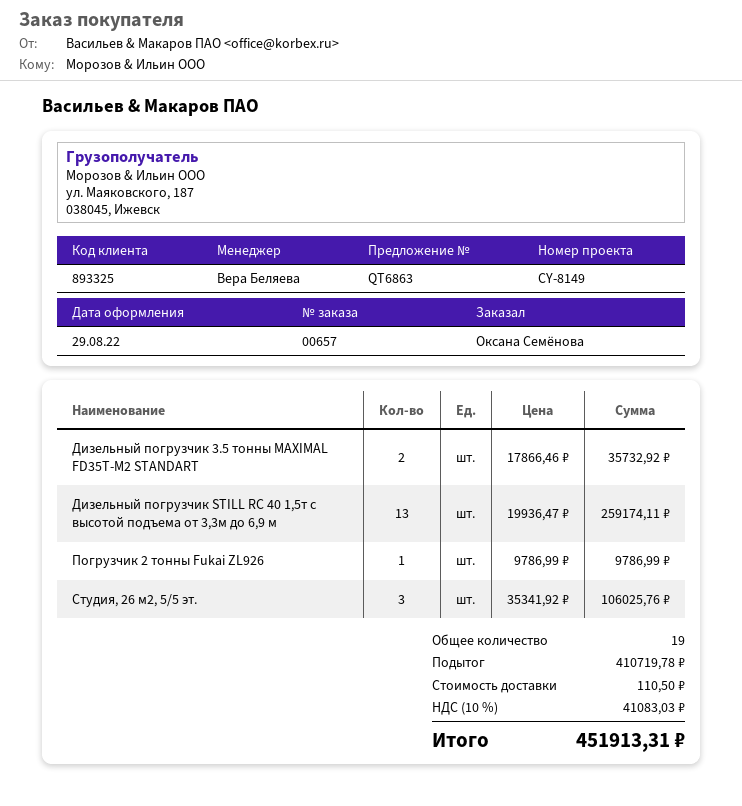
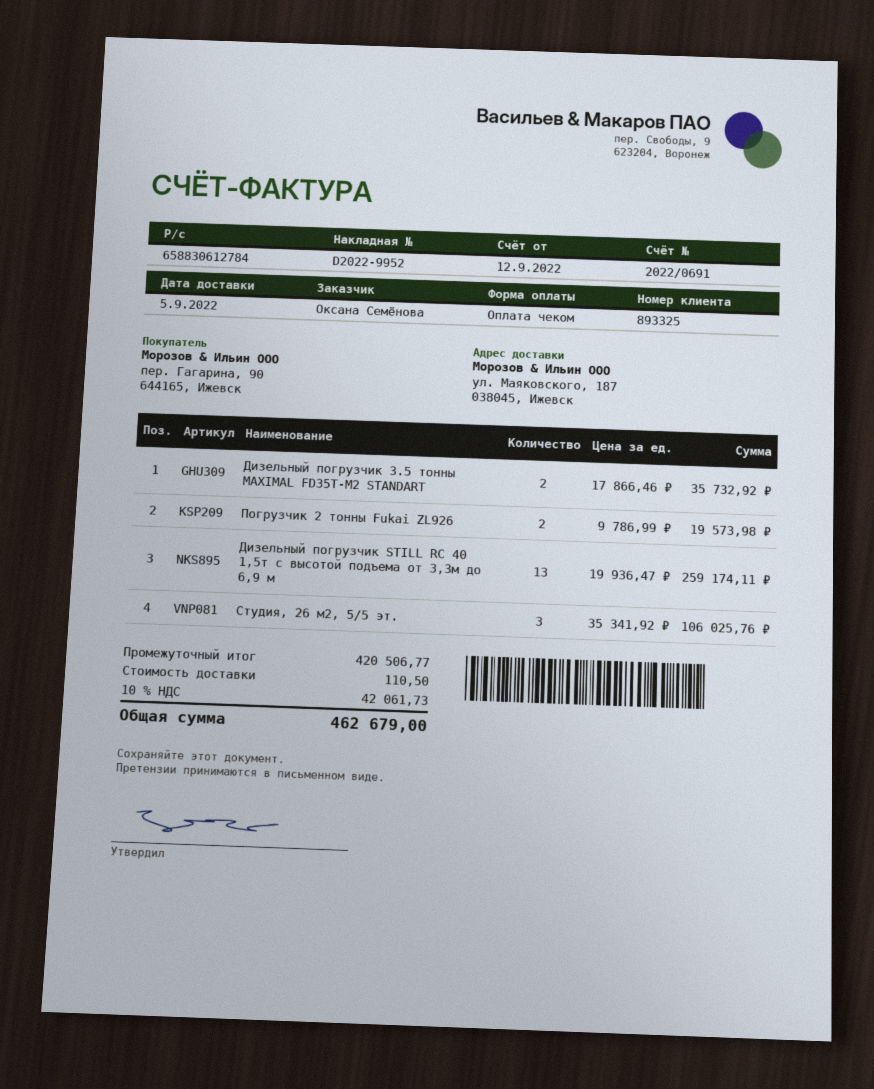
Погрузчик 2 тонны Fukai ZL926: 1 x 9786.99 = 9786.99 -> 2 x 9786.99 = 19573.98
subtotal: 410719.78 -> 420506.77
tax: 10% = 41083.03 -> 10% = 42061.73
total: 451913.31 -> 462679.00

